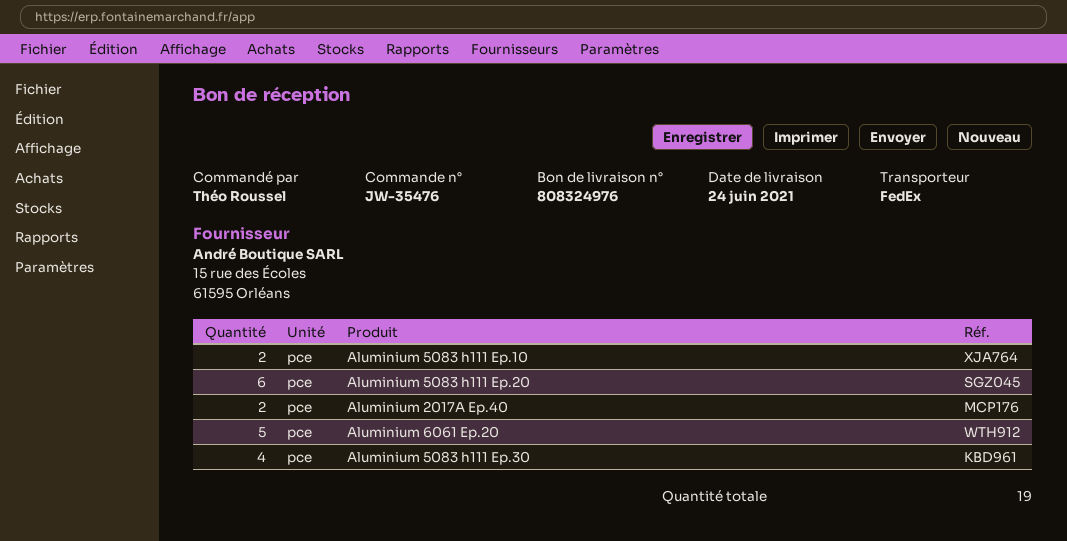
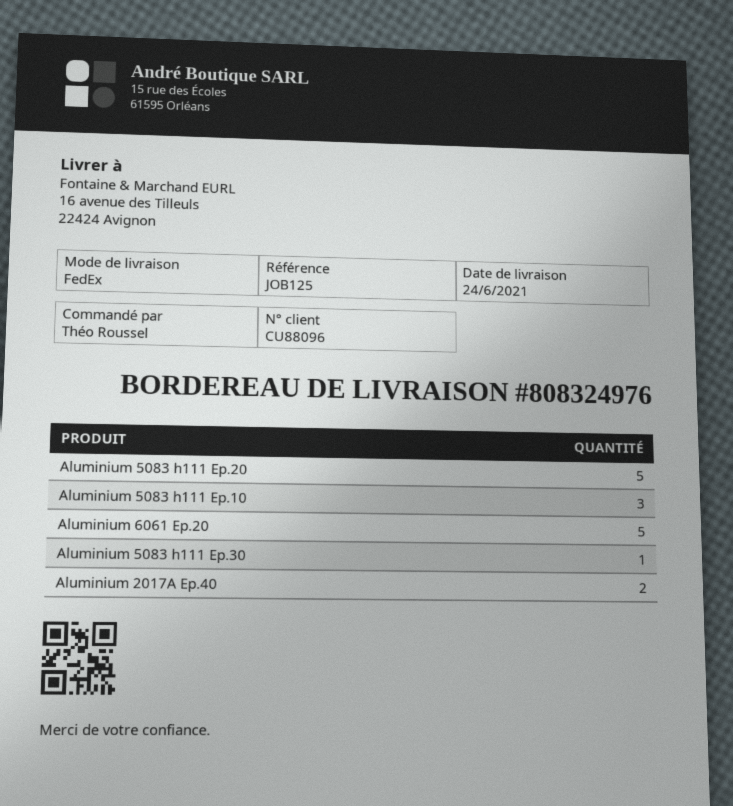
Aluminium 5083 h111 Ep.10: 2 -> 3
Aluminium 5083 h111 Ep.20: 6 -> 5
Aluminium 5083 h111 Ep.30: 4 -> 1

